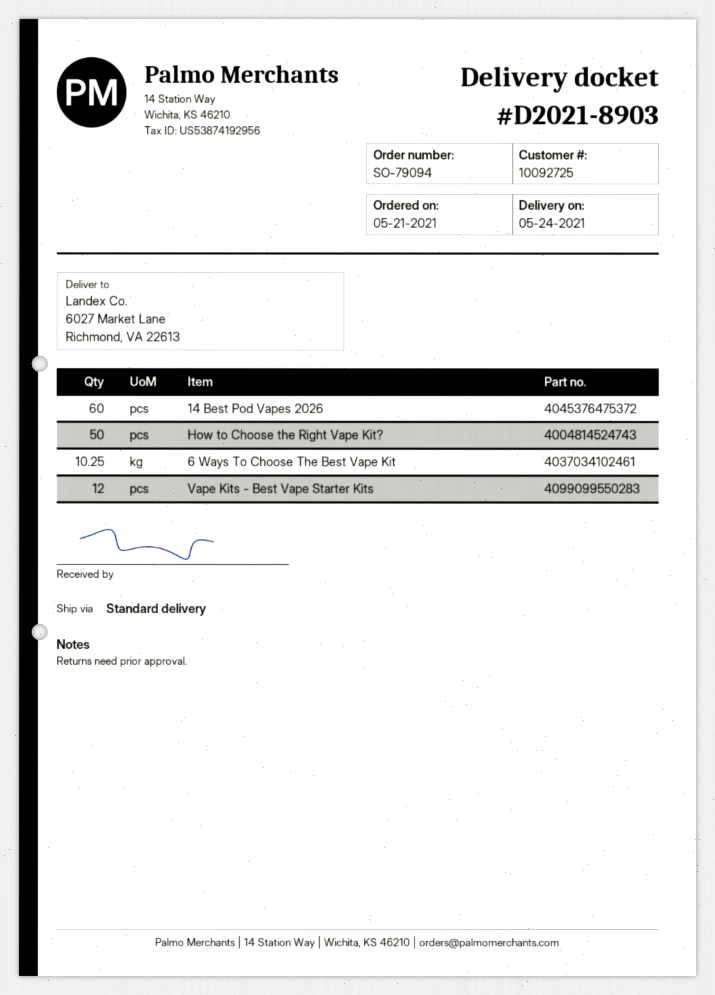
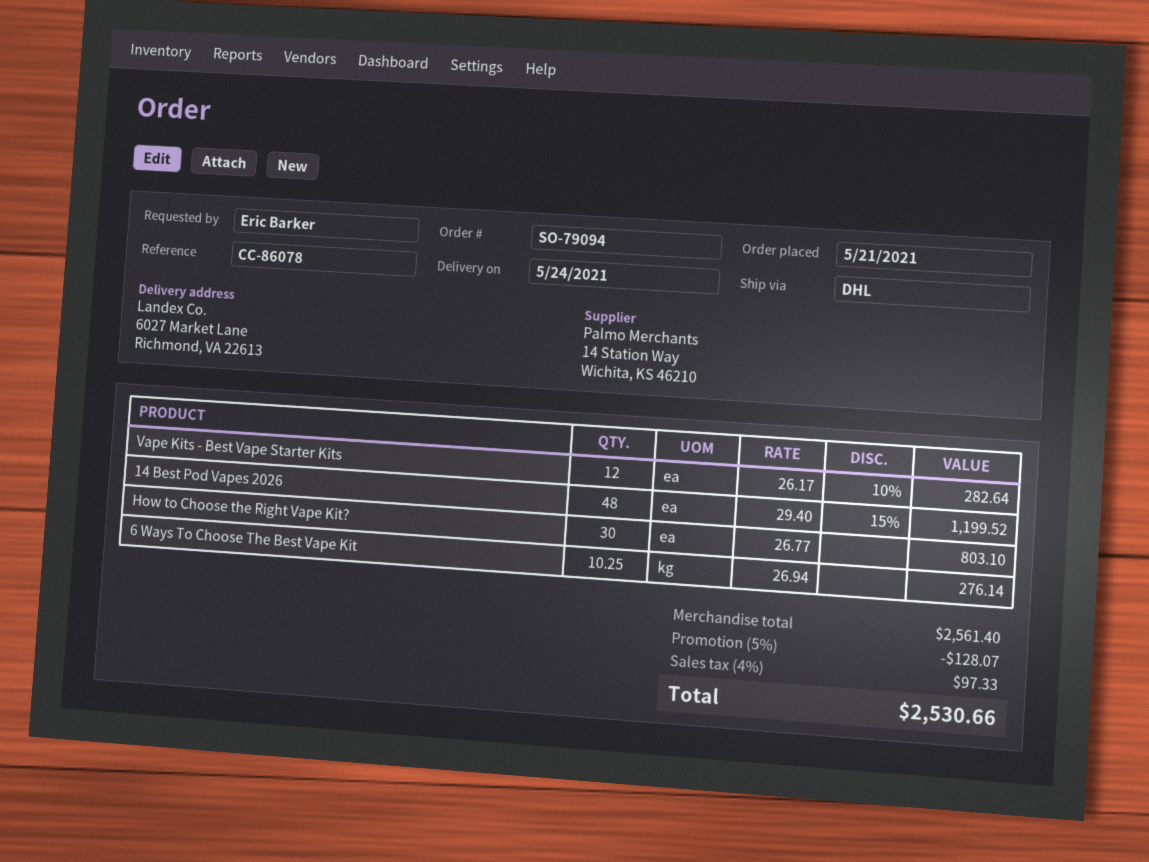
shipping method: standard -> DHL
14 Best Pod Vapes 2026: 60 -> 48
How to Choose the Right Vape Kit?: 50 -> 30

